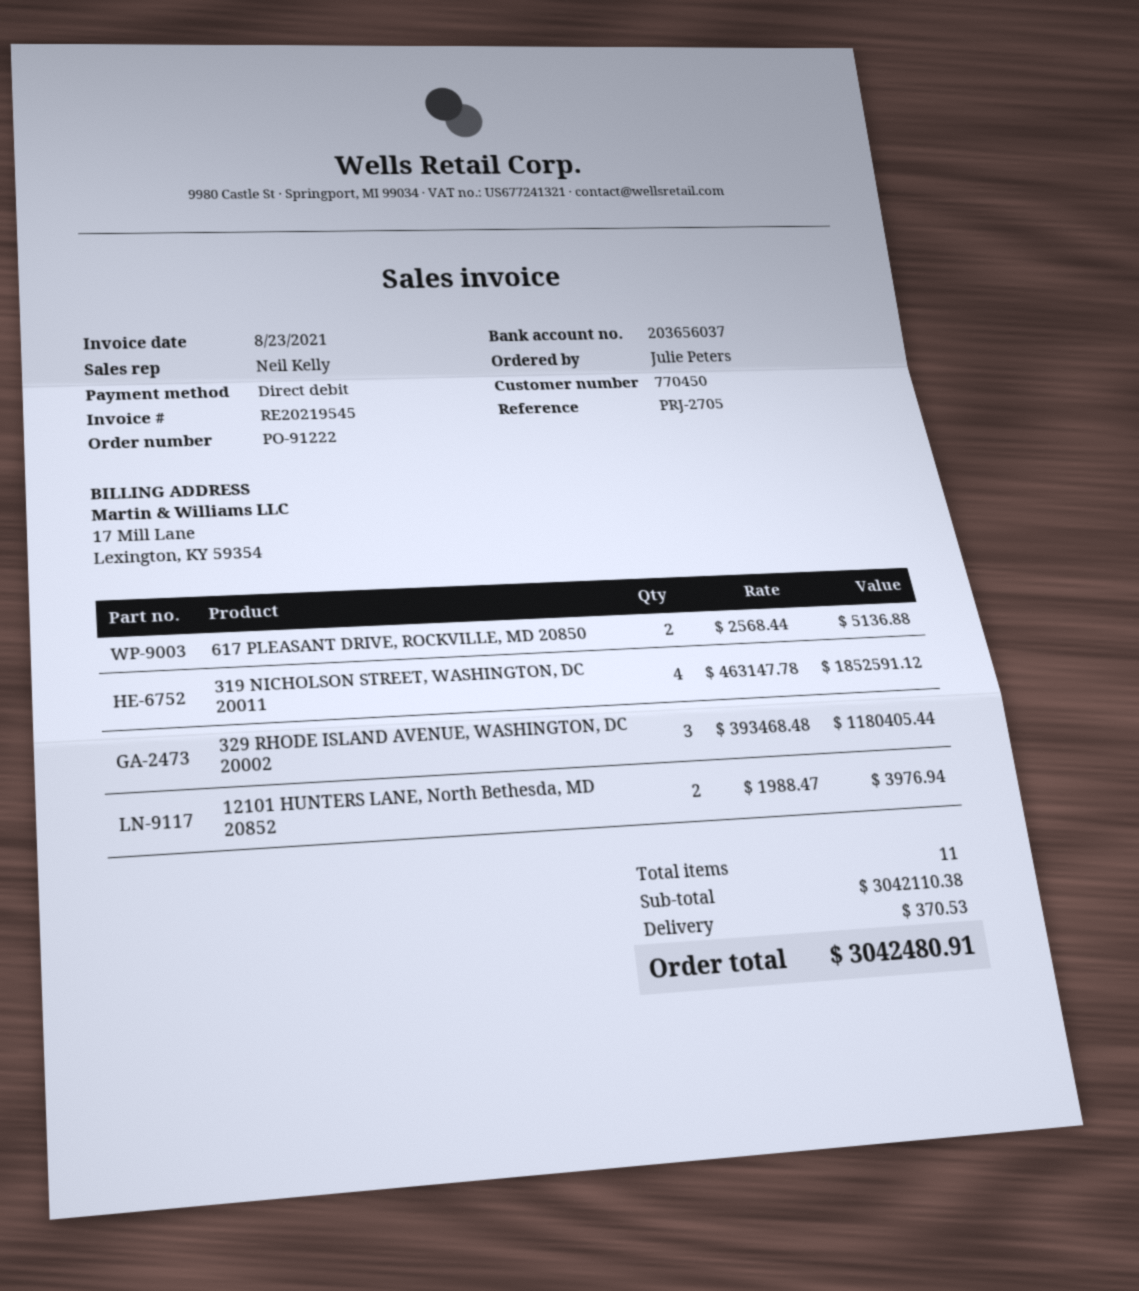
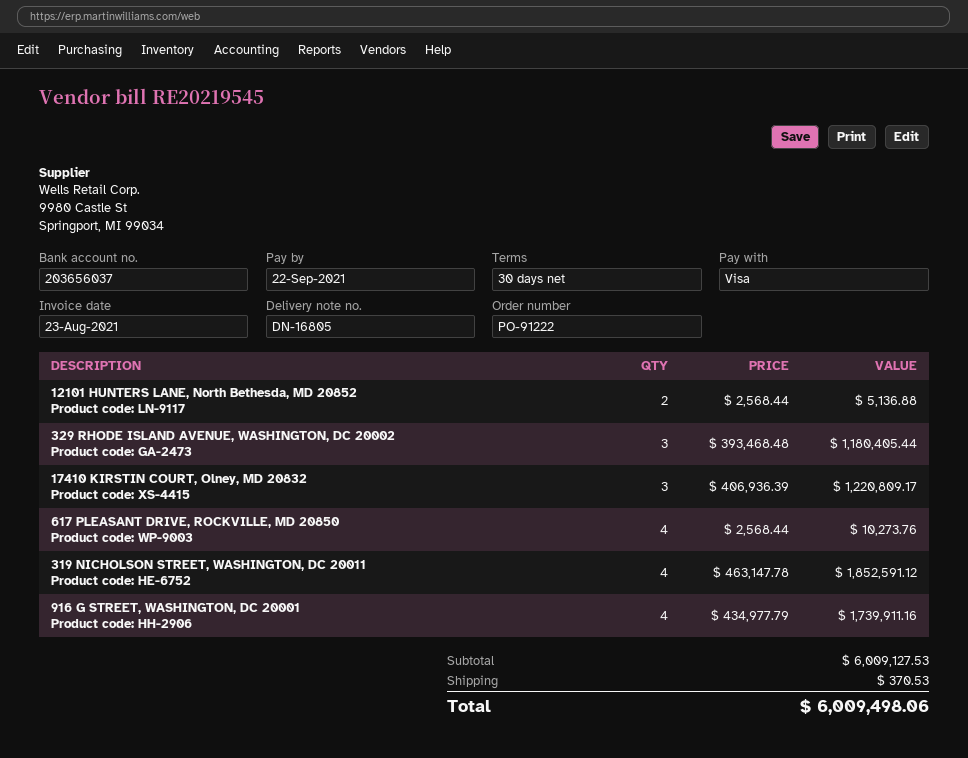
payment method: direct debit -> Visa
617 PLEASANT DRIVE, ROCKVILLE, MD 20850: 2 x 2568.44 = 5136.88 -> 4 x 2568.44 = 10273.76
12101 HUNTERS LANE, North Bethesda, MD 20852: 2 x 1988.47 = 3976.94 -> 2 x 2568.44 = 5136.88
17410 KIRSTIN COURT, Olney, MD 20832: none -> 3 x 406936.39 = 1220809.17
916 G STREET, WASHINGTON, DC 20001: none -> 4 x 434977.79 = 1739911.16
subtotal: 3042110.38 -> 6009127.53
total: 3042480.91 -> 6009498.06

